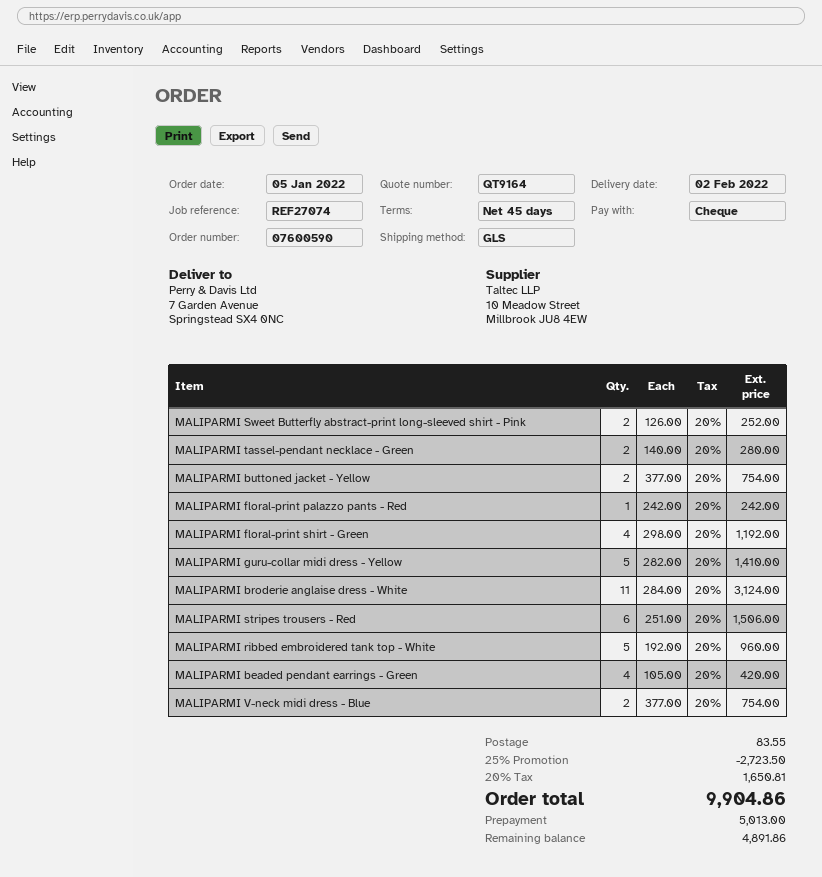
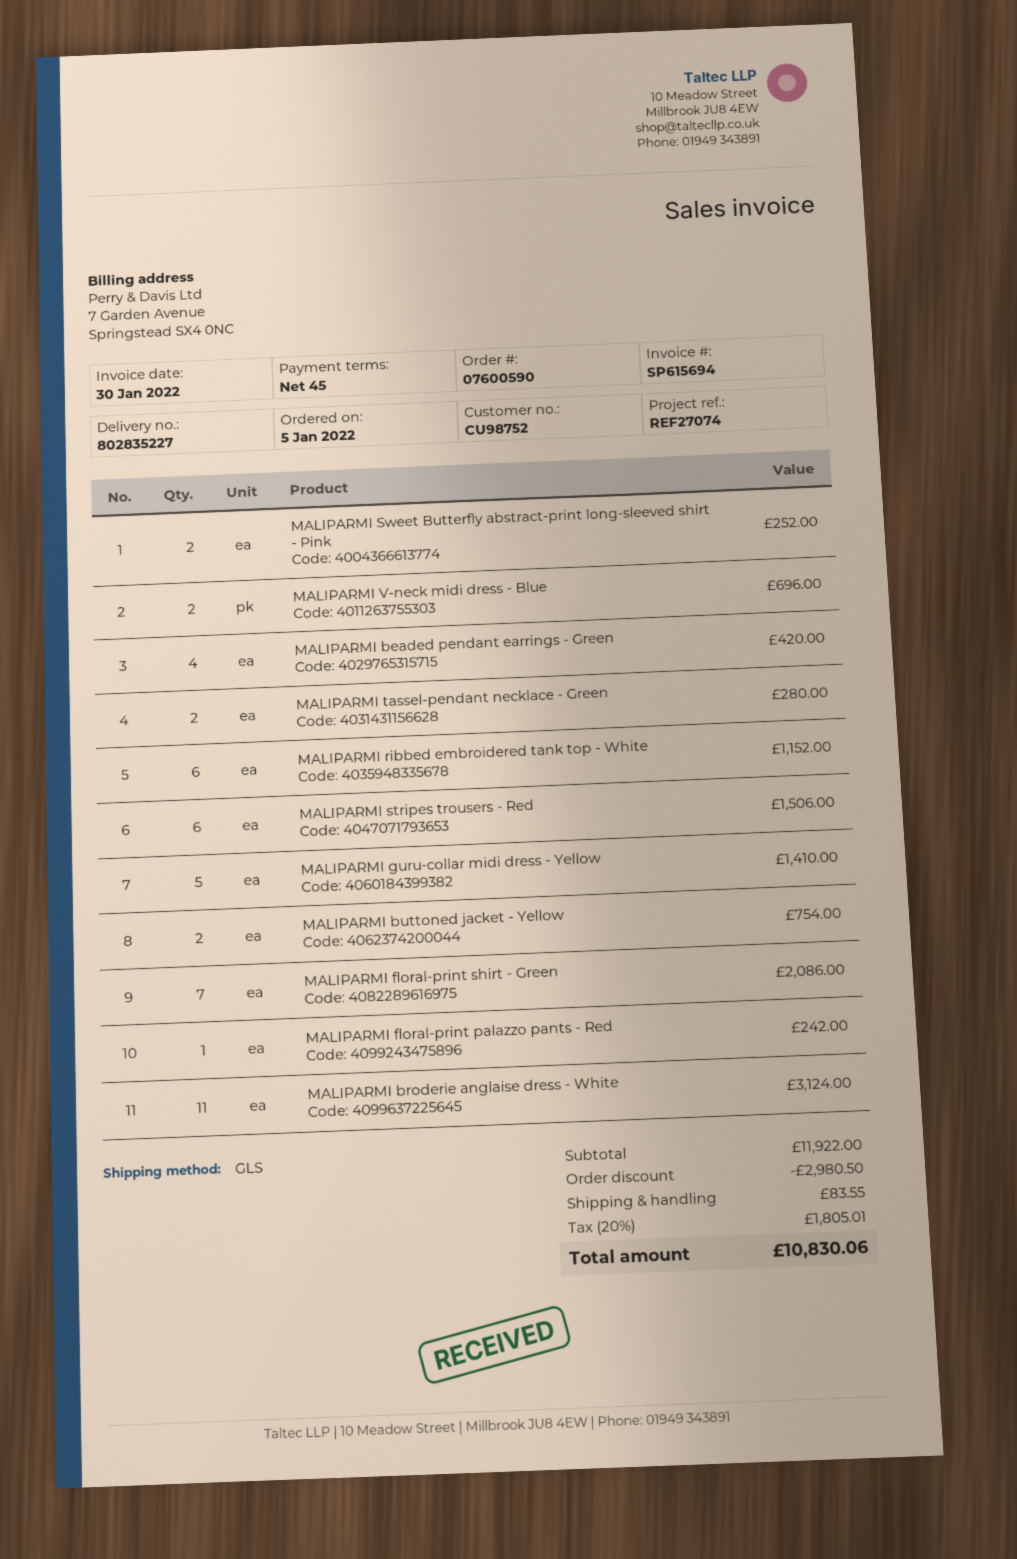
MALIPARMI floral-print shirt - Green: 4 for 1192.00 -> 7 for 2086.00
MALIPARMI ribbed embroidered tank top - White: 5 for 960.00 -> 6 for 1152.00
MALIPARMI V-neck midi dress - Blue: 2 for 754.00 -> 2 for 696.00
discount: 2723.50 -> 2980.50
tax: 20% = 1650.81 -> 20% = 1805.01
total: 9904.86 -> 10830.06

